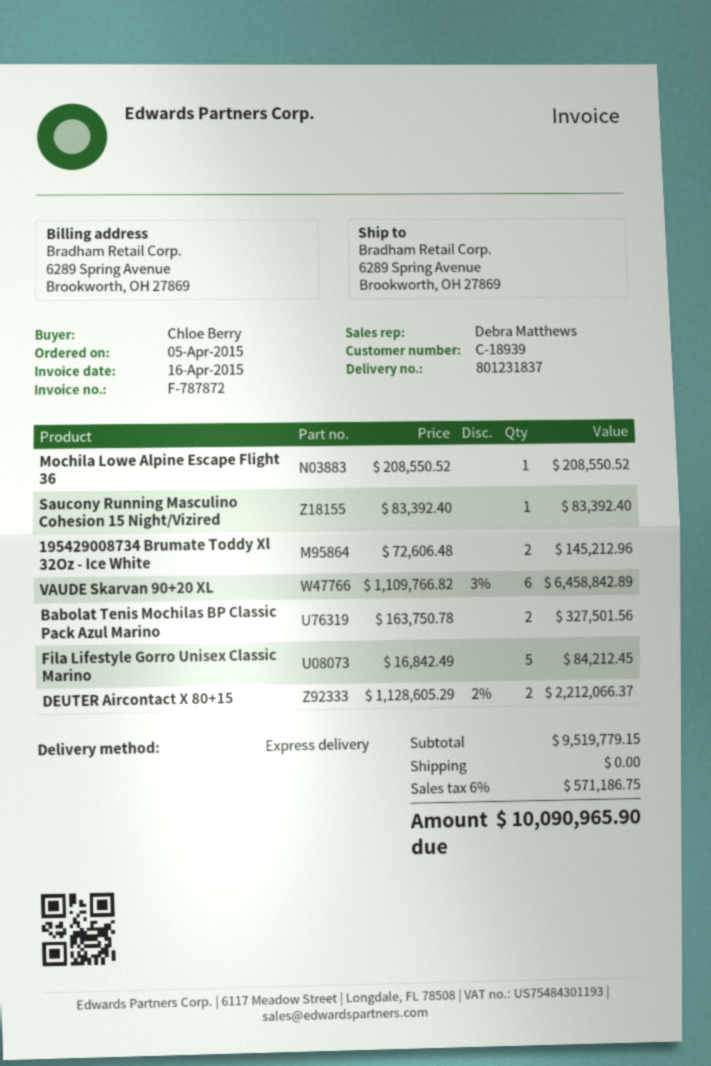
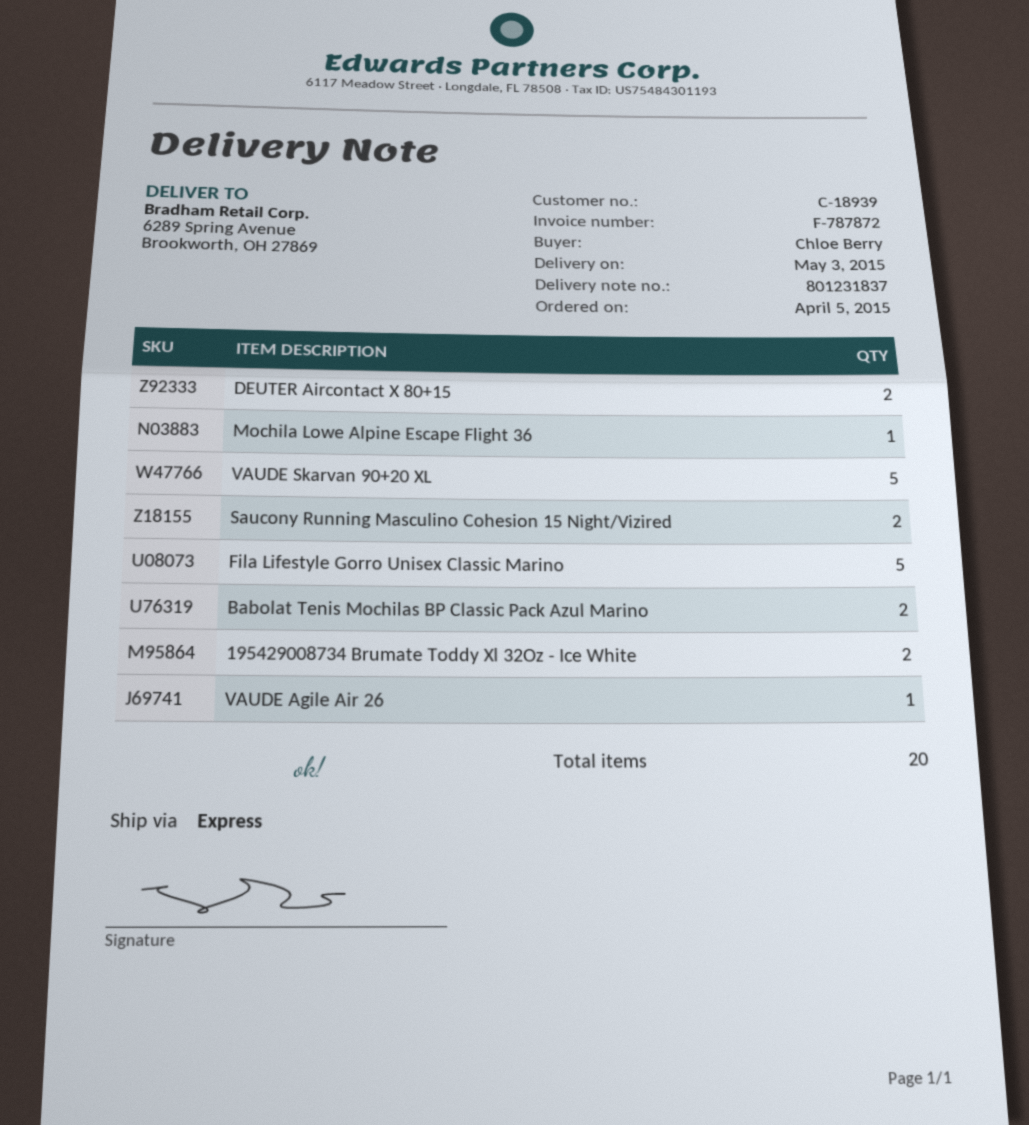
Saucony Running Masculino Cohesion 15 Night/Vizired: 1 -> 2
VAUDE Skarvan 90+20 XL: 6 -> 5
VAUDE Agile Air 26: none -> 1

